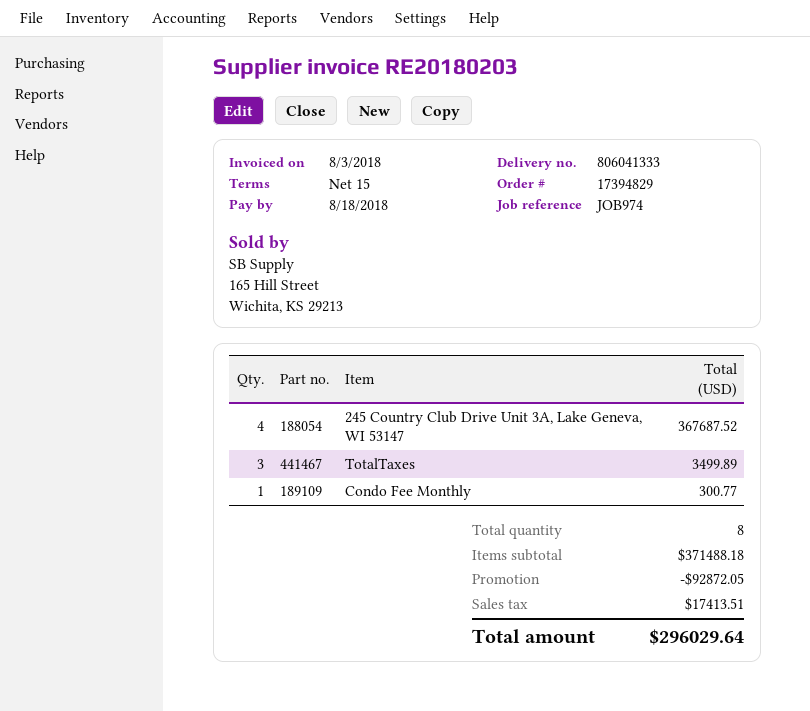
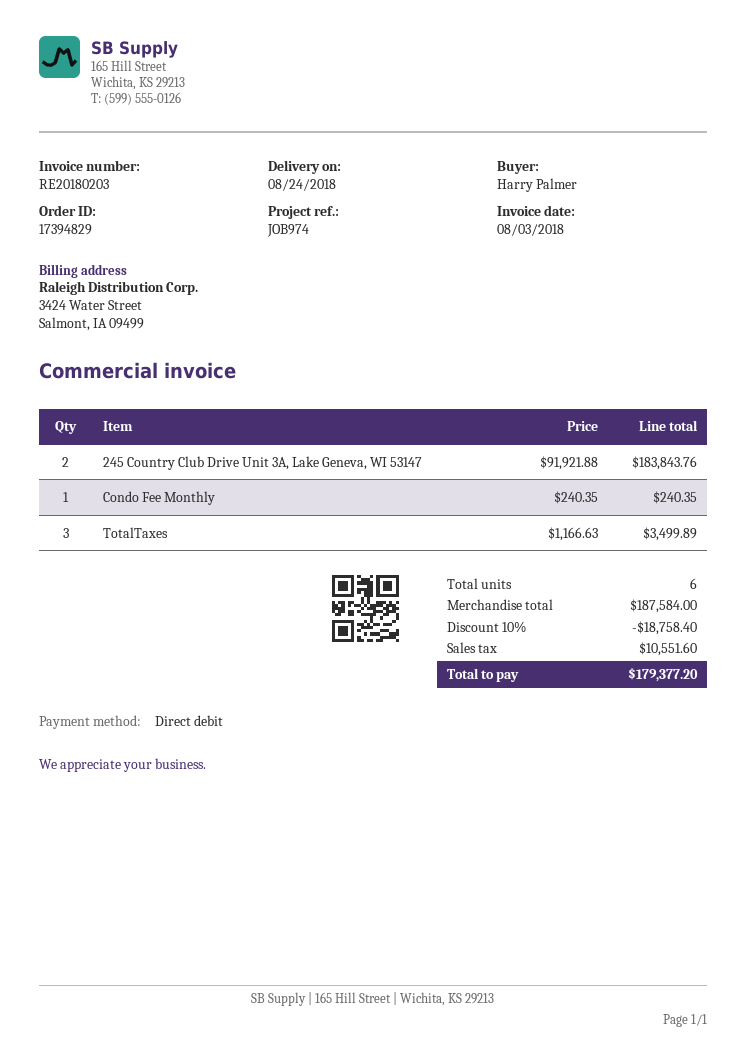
245 Country Club Drive Unit 3A, Lake Geneva, WI 53147: 4 for 367687.52 -> 2 for 183843.76
Condo Fee Monthly: 1 for 300.77 -> 1 for 240.35
total quantity: 8 -> 6
subtotal: 371488.18 -> 187584.00
discount: 92872.05 -> 18758.40
tax: 17413.51 -> 10551.60
total: 296029.64 -> 179377.20

